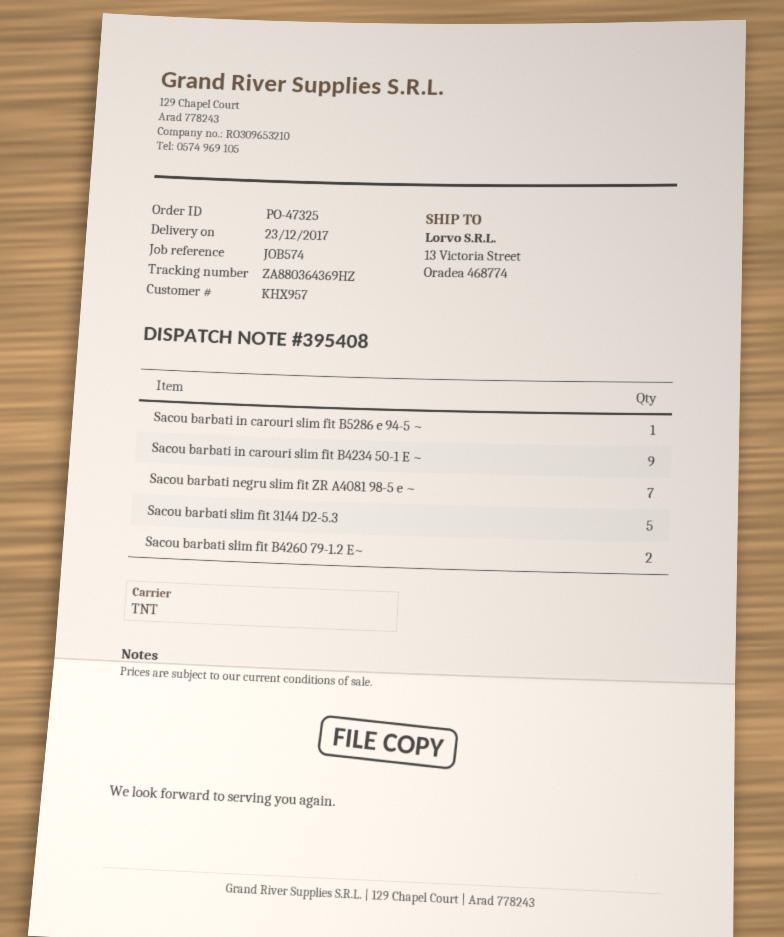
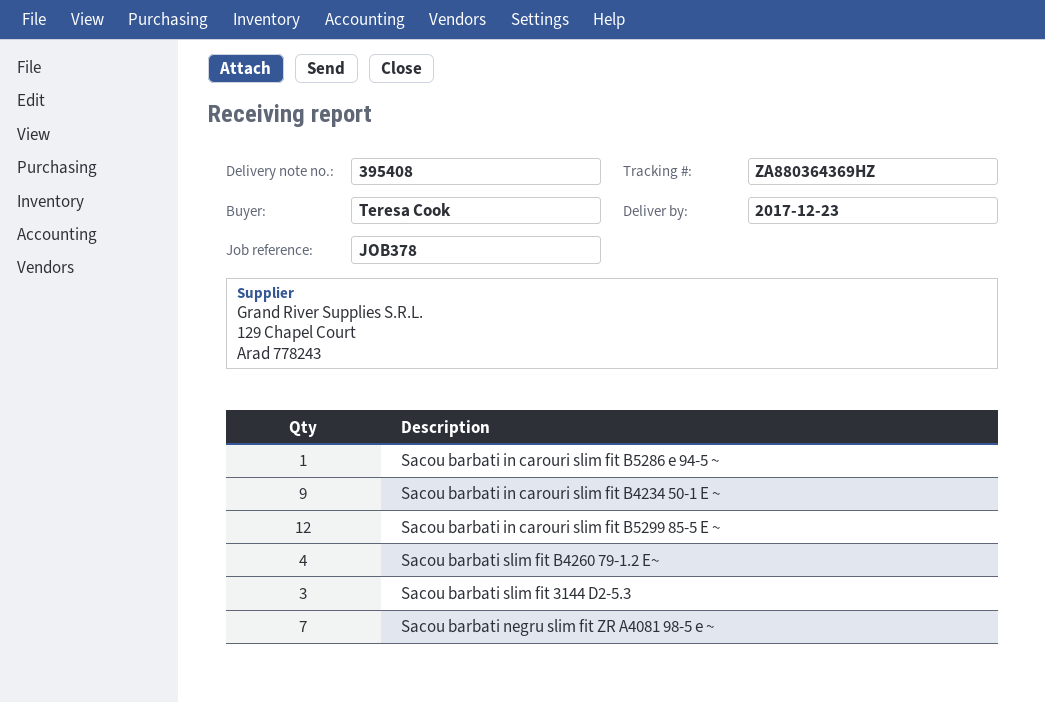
reference: JOB574 -> JOB378
Sacou barbati slim fit 3144 D2-5.3: 5 -> 3
Sacou barbati slim fit B4260 79-1.2 E~: 2 -> 4
Sacou barbati in carouri slim fit B5299 85-5 E ~: none -> 12

